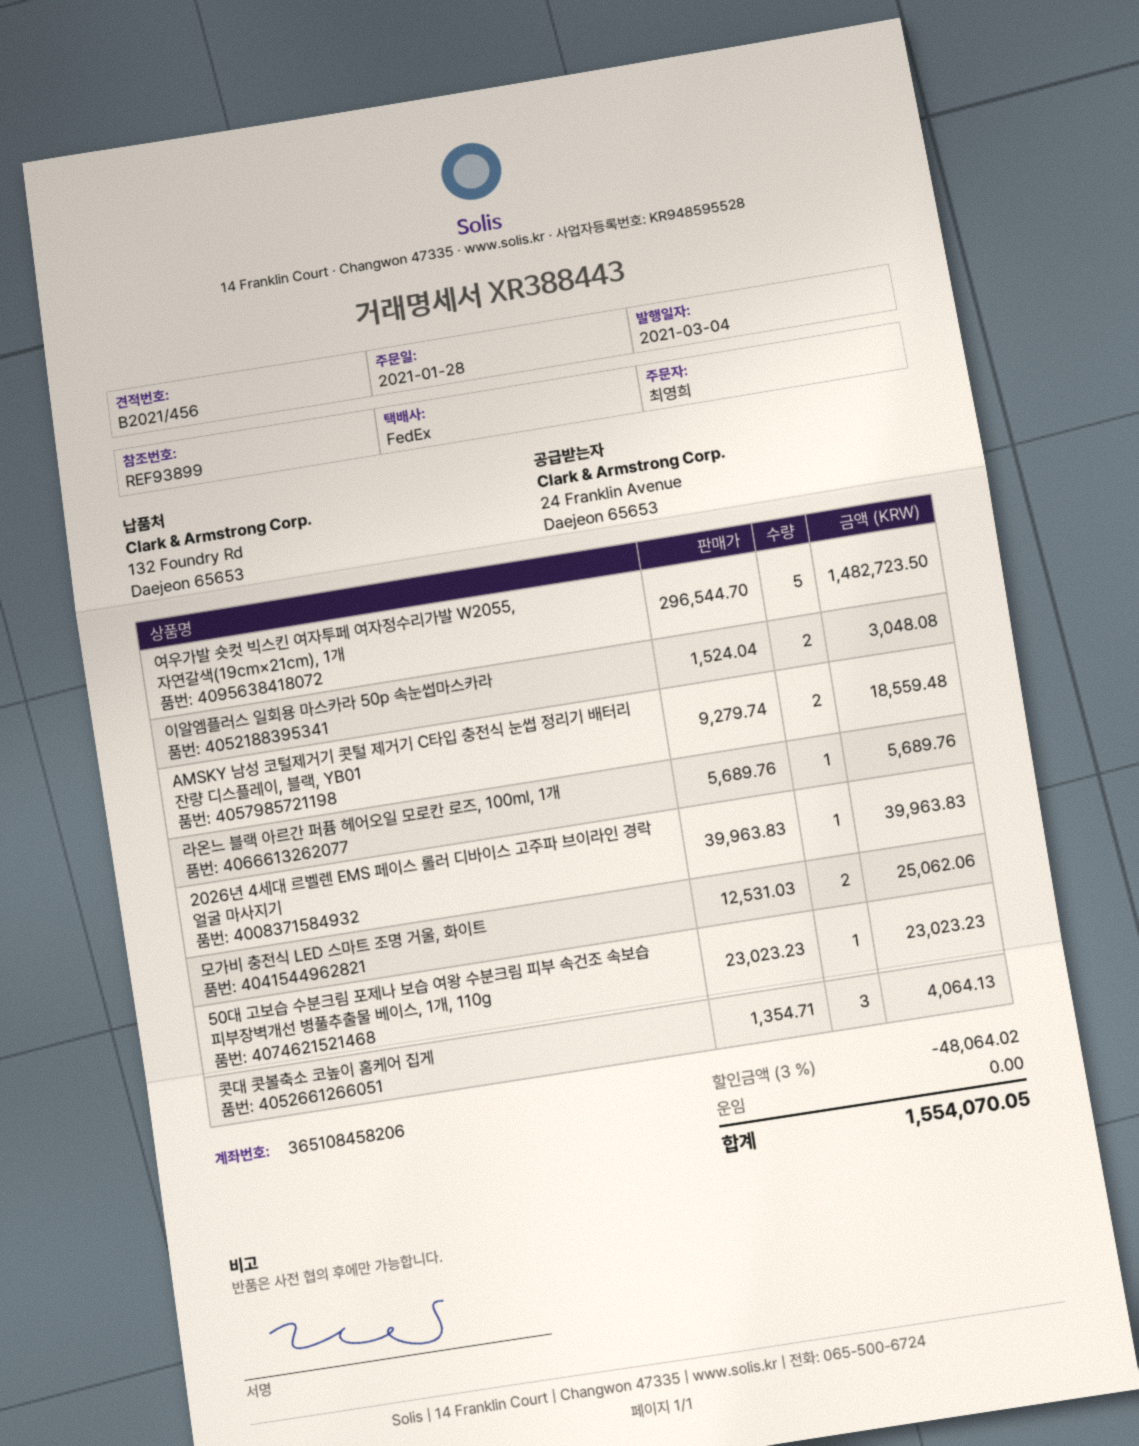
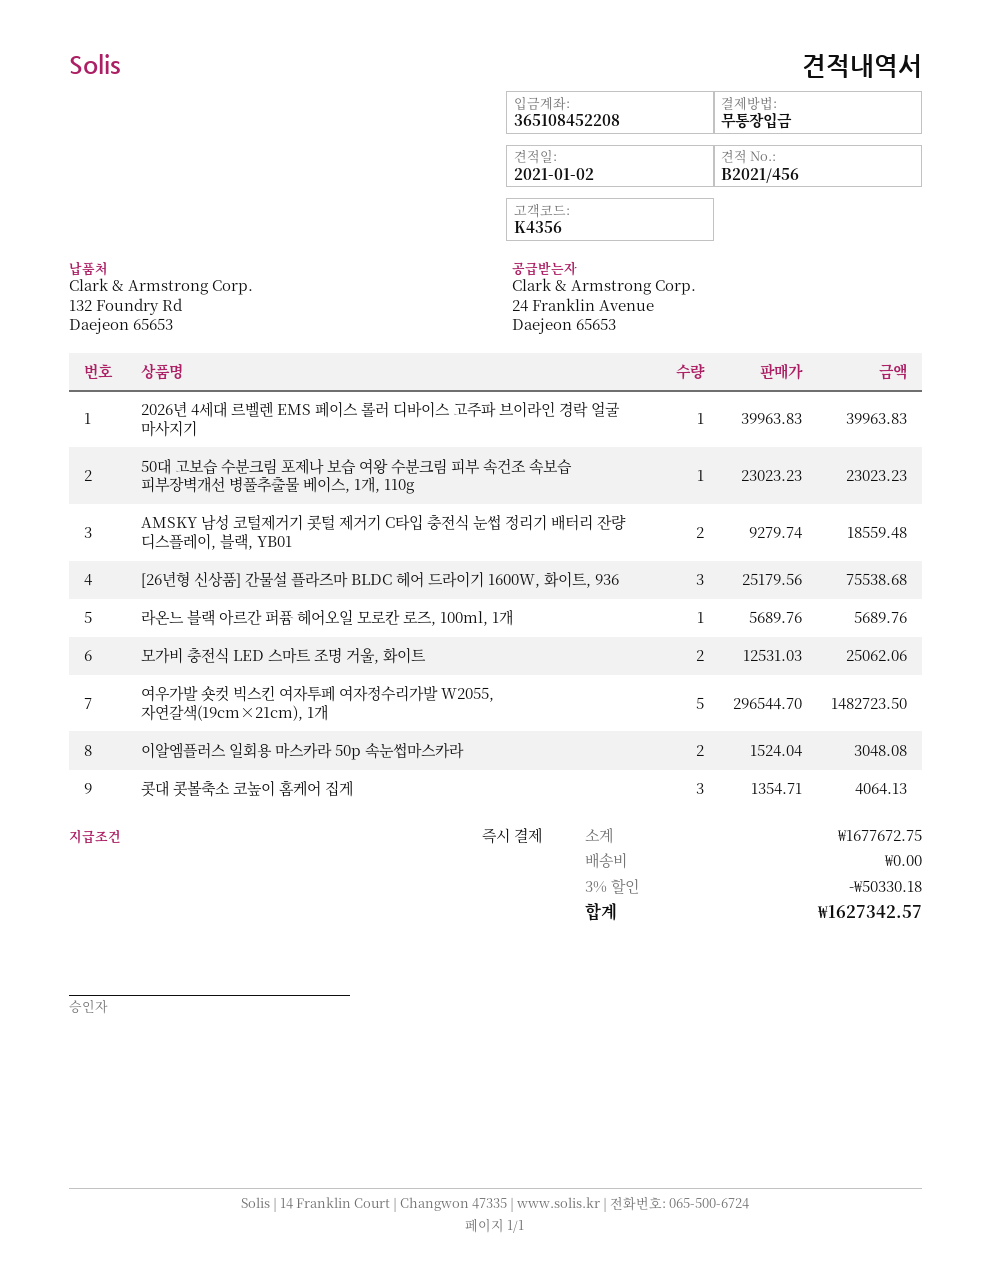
bank account: 365108458206 -> 365108452208
[26년형 신상품] 간물설 플라즈마 BLDC 헤어 드라이기 1600W, 화이트, 936: none -> 3 x 25179.56 = 75538.68
discount: 3% = 48064.02 -> 3% = 50330.18
total: 1554070.05 -> 1627342.57

